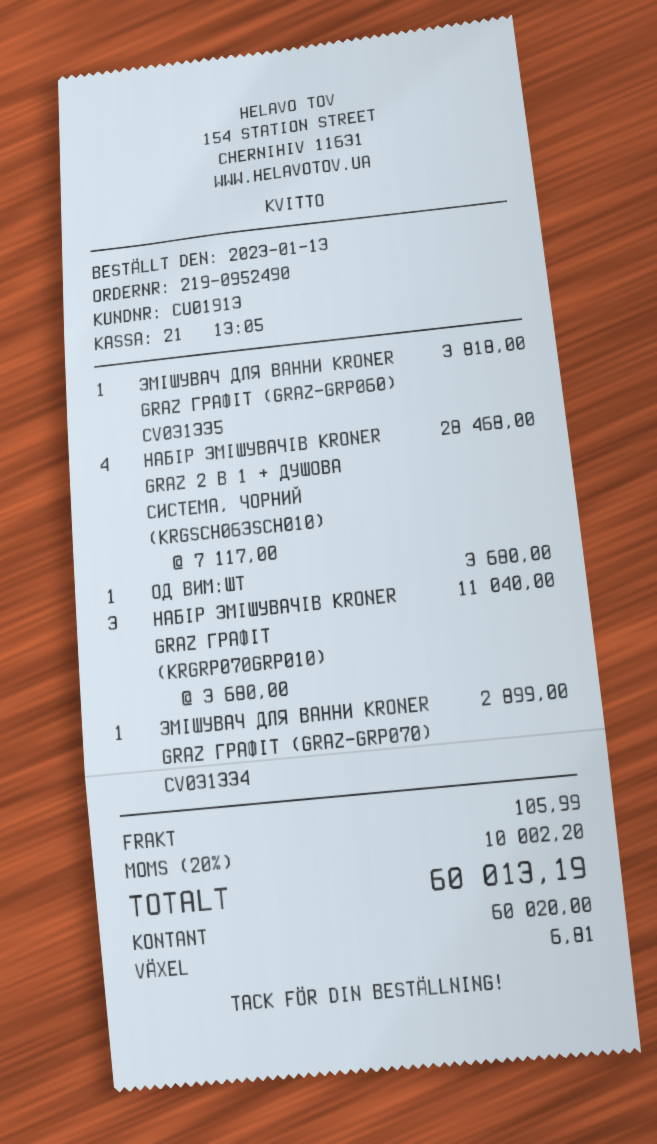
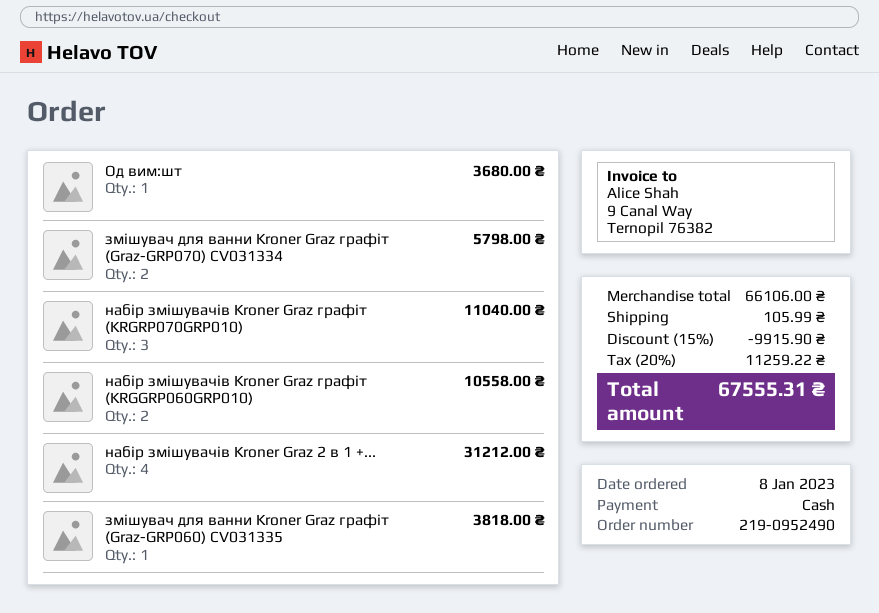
order date: 2023-01-13 -> 2023-01-08
НАБІР ЗМІШУВАЧІВ KRONER GRAZ 2 В 1 + ДУШОВА СИСТЕМА, ЧОРНИЙ (KRGSCH063SCH010): 4 for 28468.00 -> 4 for 31212.00
ЗМІШУВАЧ ДЛЯ ВАННИ KRONER GRAZ ГРАФІТ (GRAZ-GRP070) CV031334: 1 for 2899.00 -> 2 for 5798.00
набір змішувачів Kroner Graz графіт (KRGGRP060GRP010): none -> 2 for 10558.00
discount: none -> 15% = 9915.90
tax: 20% = 10002.20 -> 20% = 11259.22
total: 60013.19 -> 67555.31

